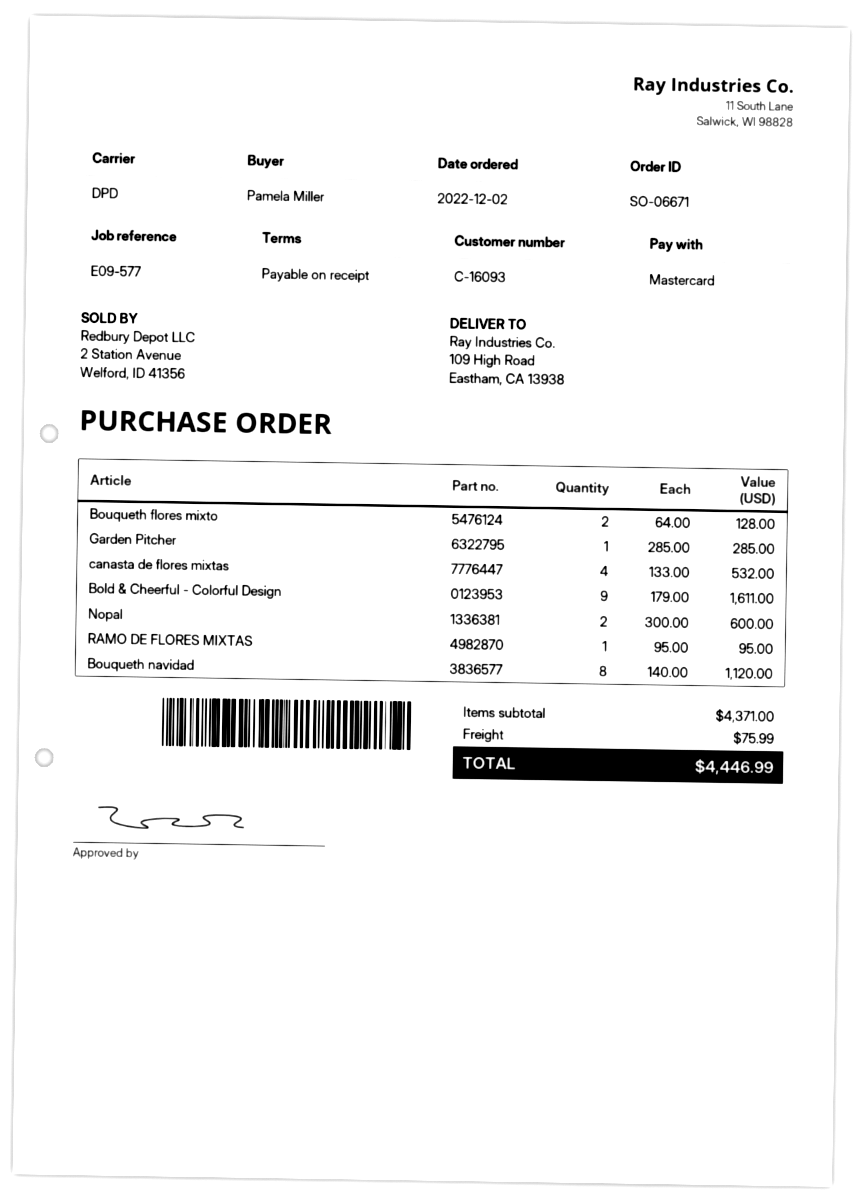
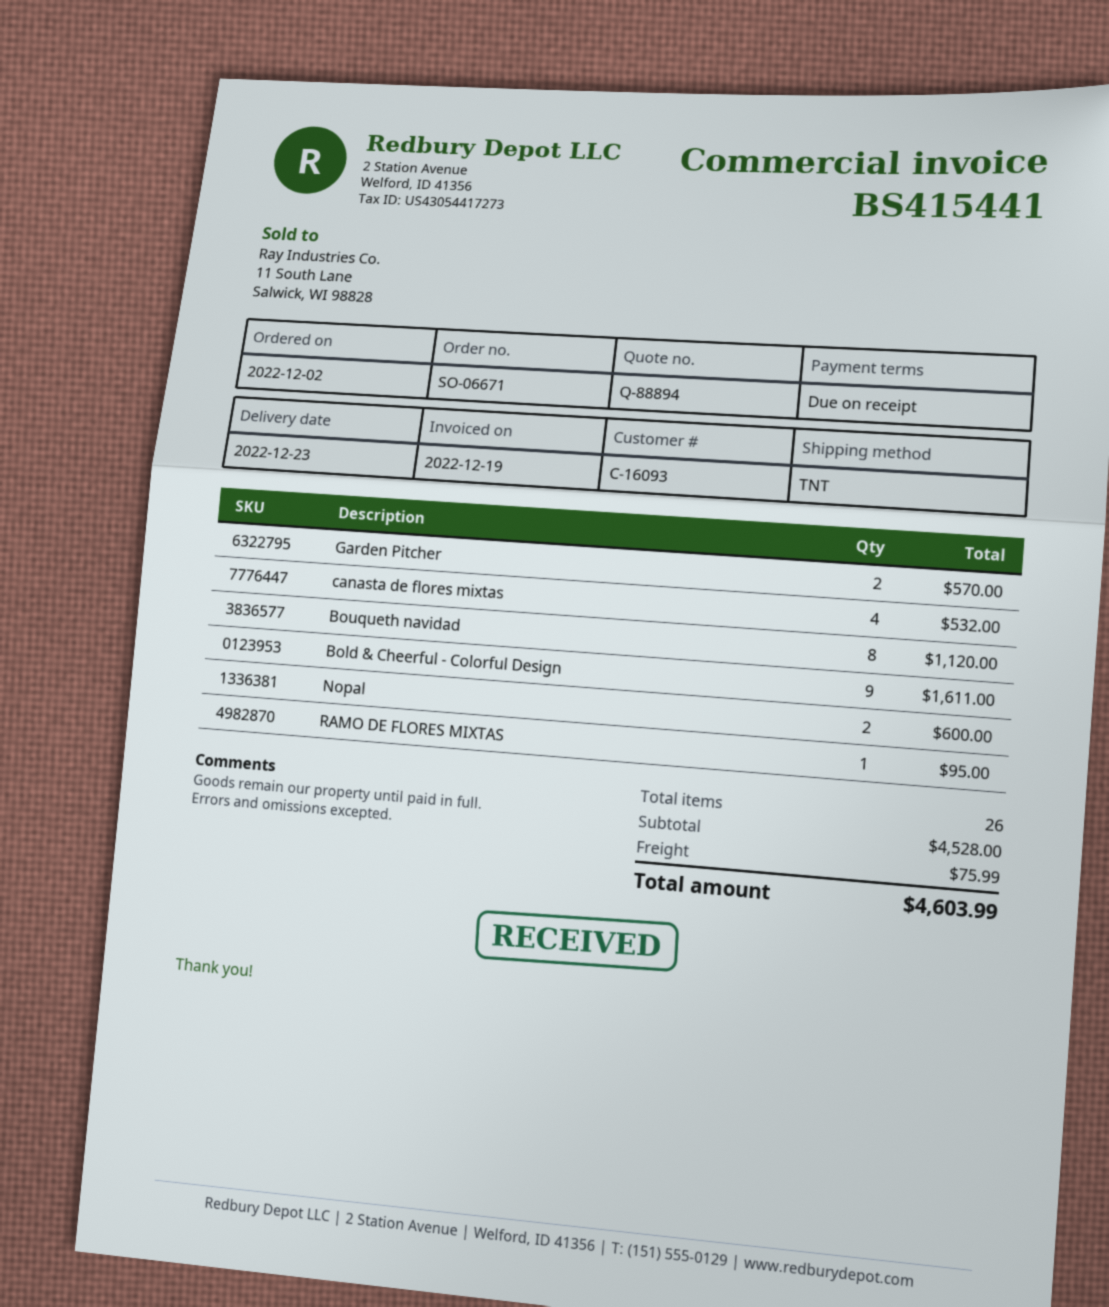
shipping method: DPD -> TNT
Bouqueth flores mixto: 2 for 128.00 -> none
Garden Pitcher: 1 for 285.00 -> 2 for 570.00
subtotal: 4371.00 -> 4528.00
total: 4446.99 -> 4603.99

